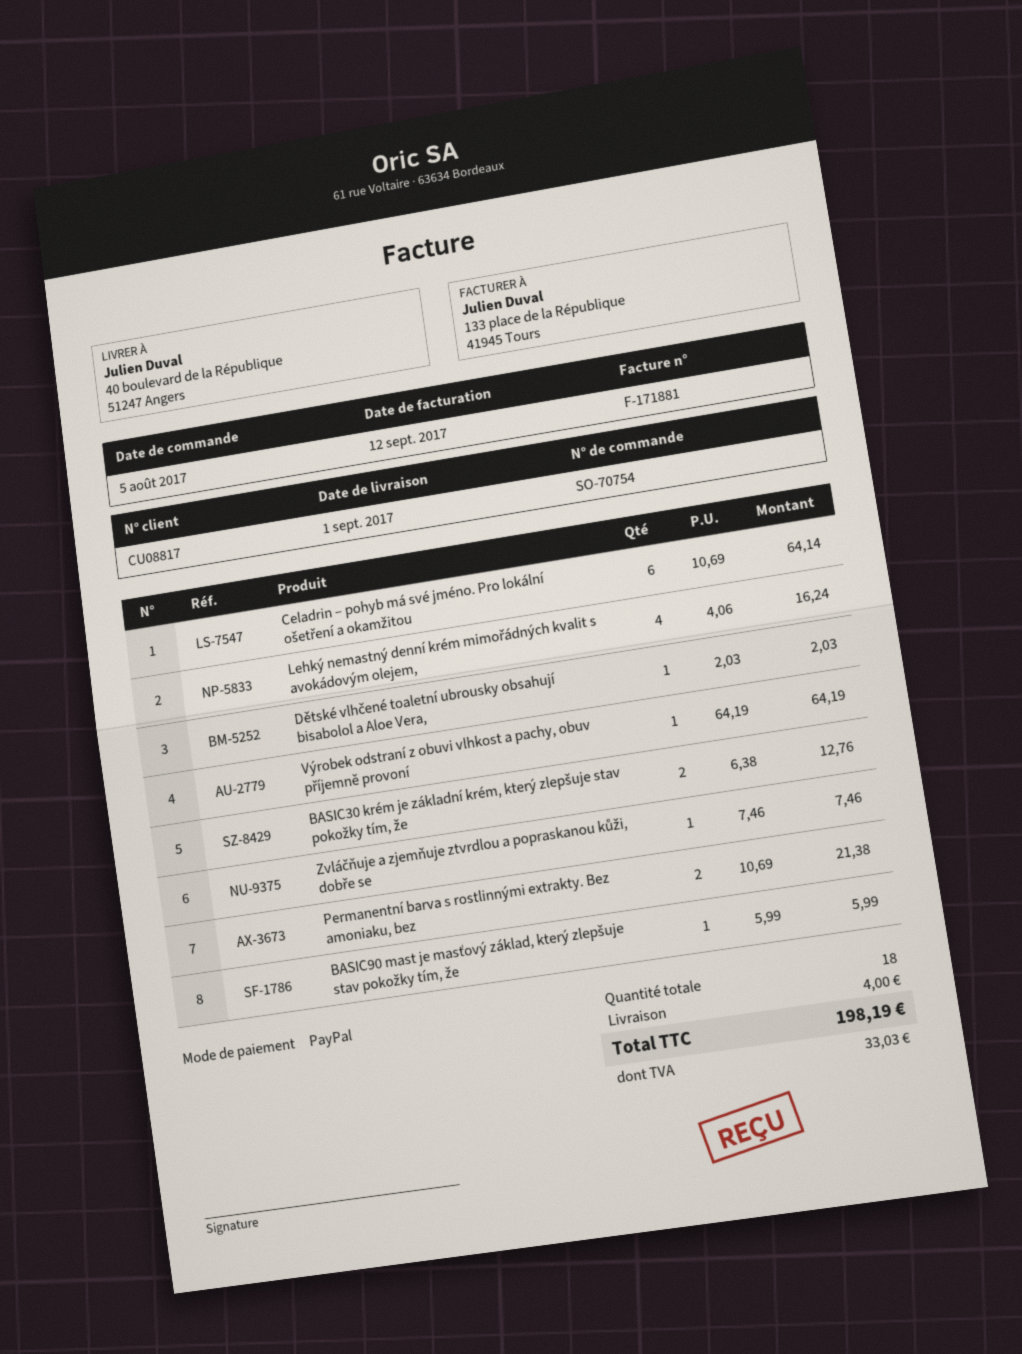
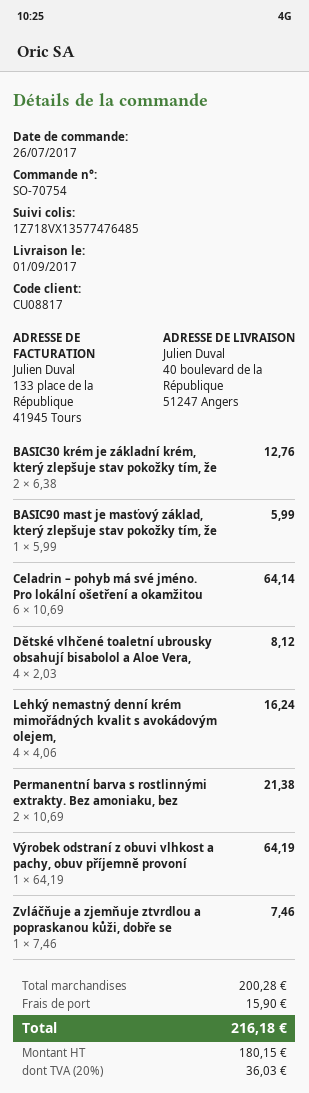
order date: 2017-08-05 -> 2017-07-26
Dětské vlhčené toaletní ubrousky obsahují bisabolol a Aloe Vera,: 1 x 2.03 = 2.03 -> 4 x 2.03 = 8.12
shipping: 4.00 -> 15.90
tax: 33.03 -> 36.03
total: 198.19 -> 216.18

